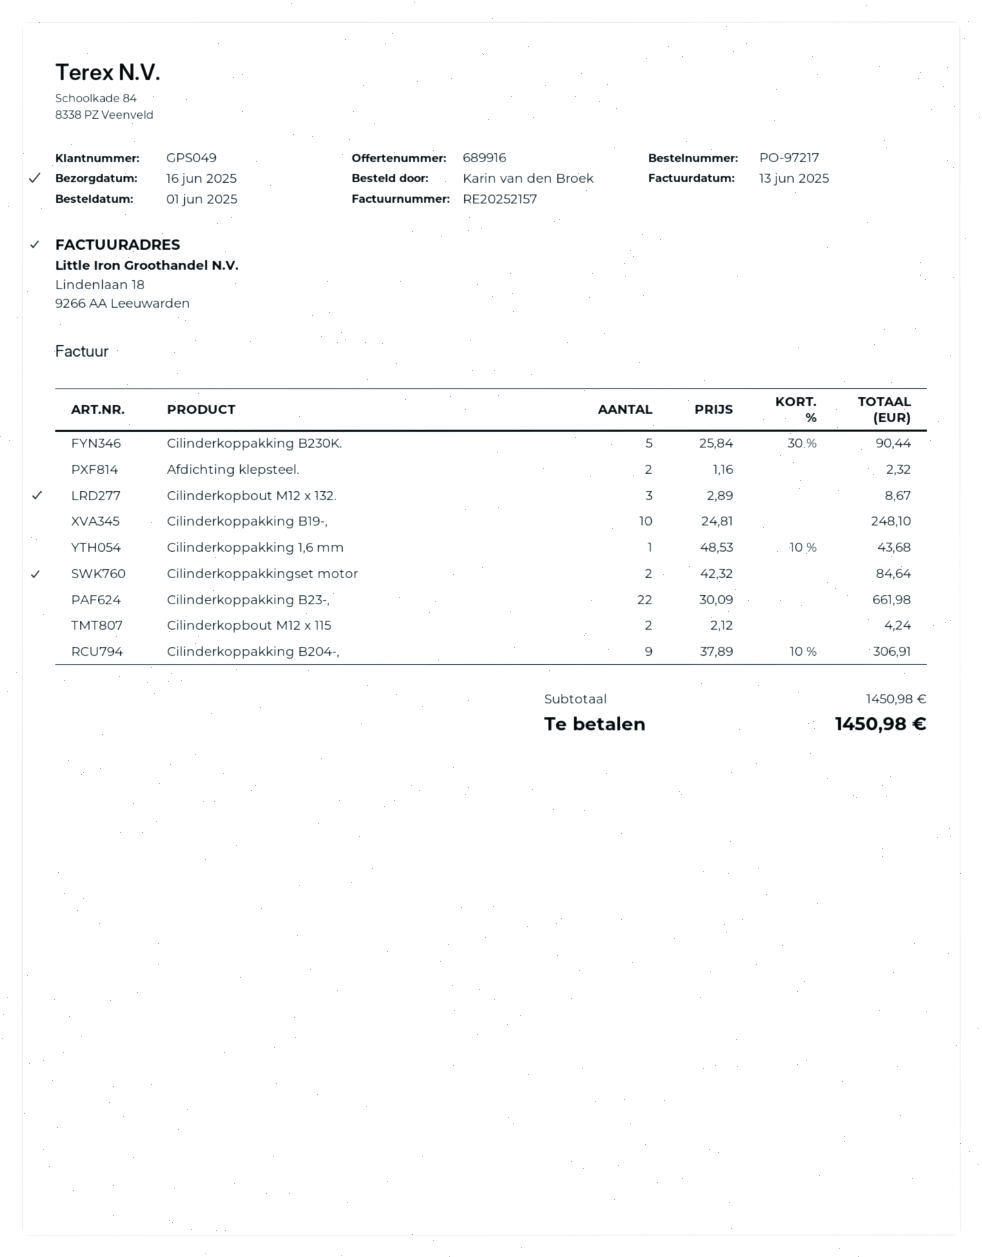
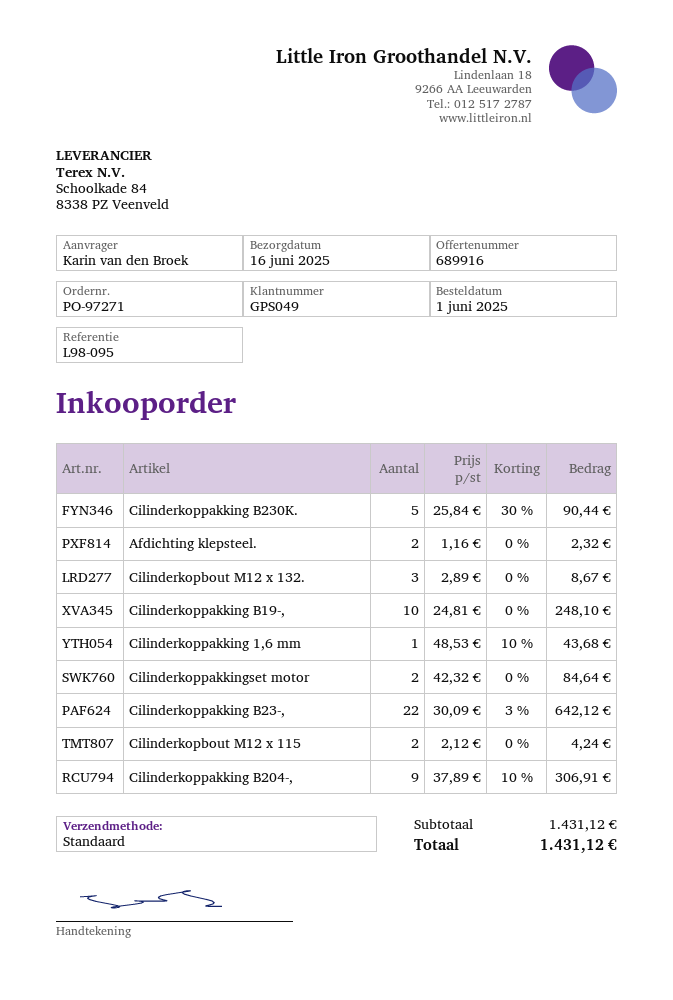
order number: PO-97217 -> PO-97271
Cilinderkoppakking B23-,: 22 x 30.09 = 661.98 -> 22 x 30.09 - 3% = 642.12
subtotal: 1450.98 -> 1431.12
total: 1450.98 -> 1431.12

